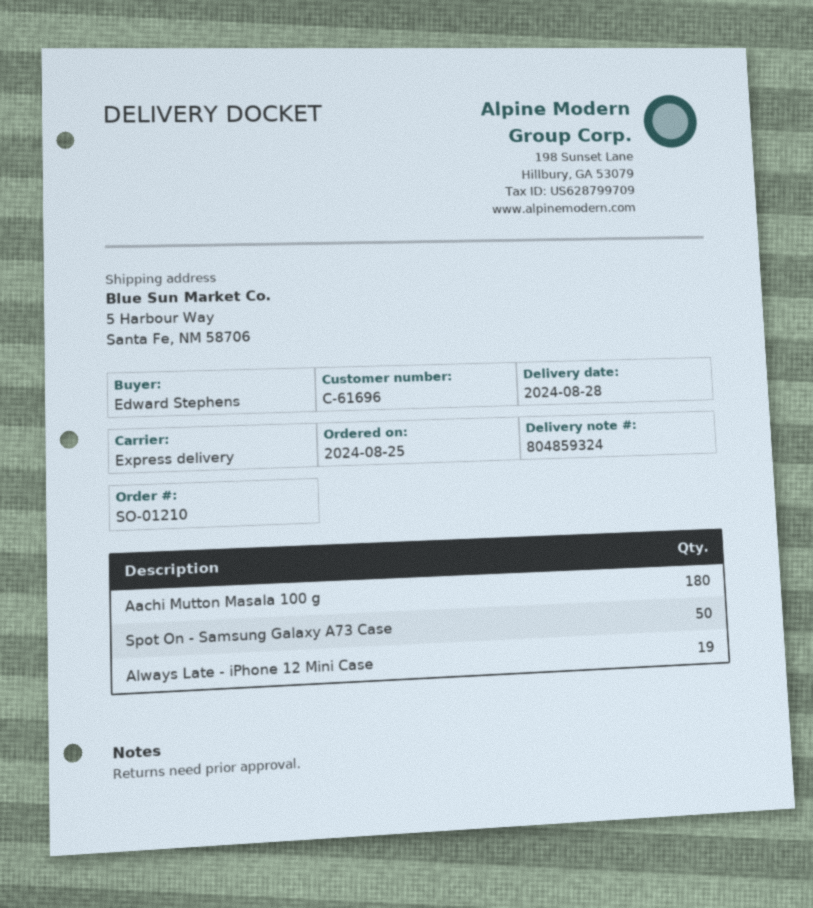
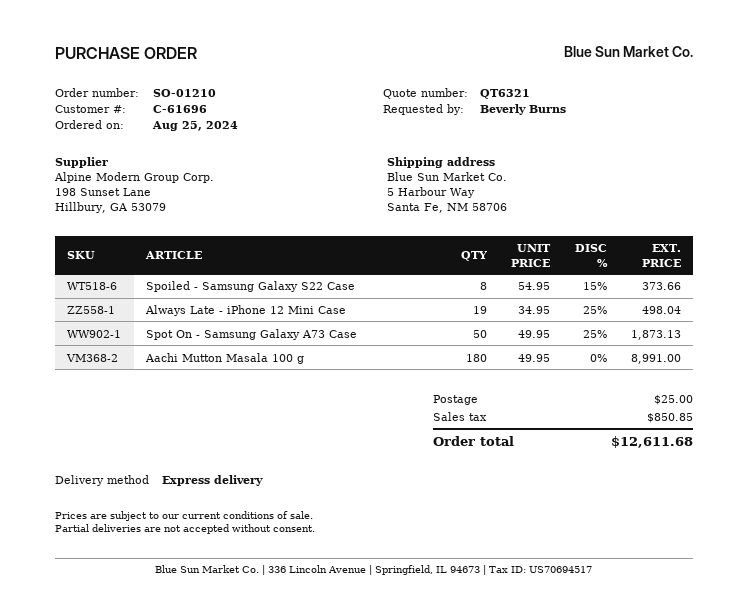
ordered by: Edward Stephens -> Beverly Burns
Spoiled - Samsung Galaxy S22 Case: none -> 8

